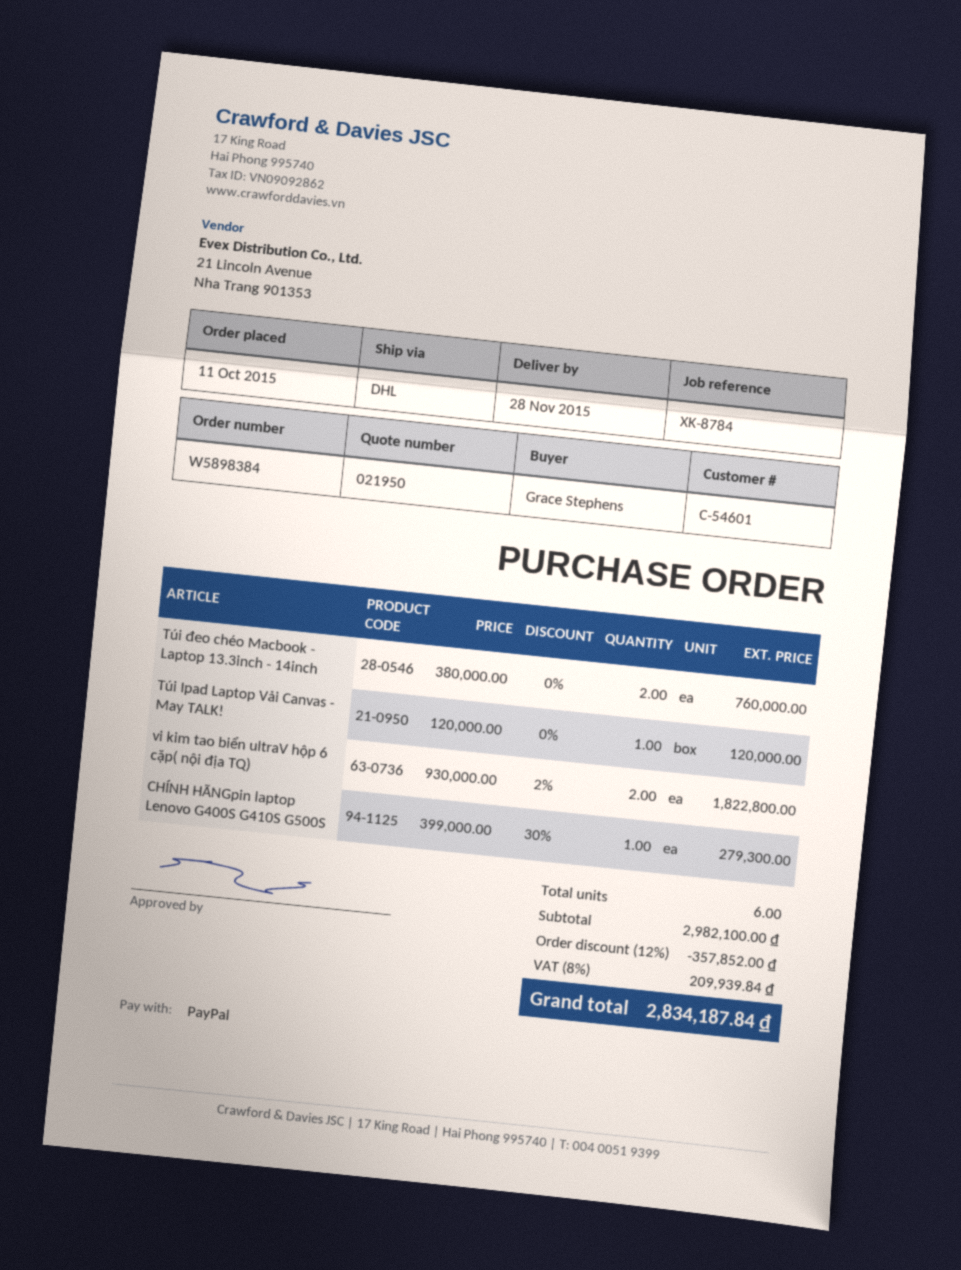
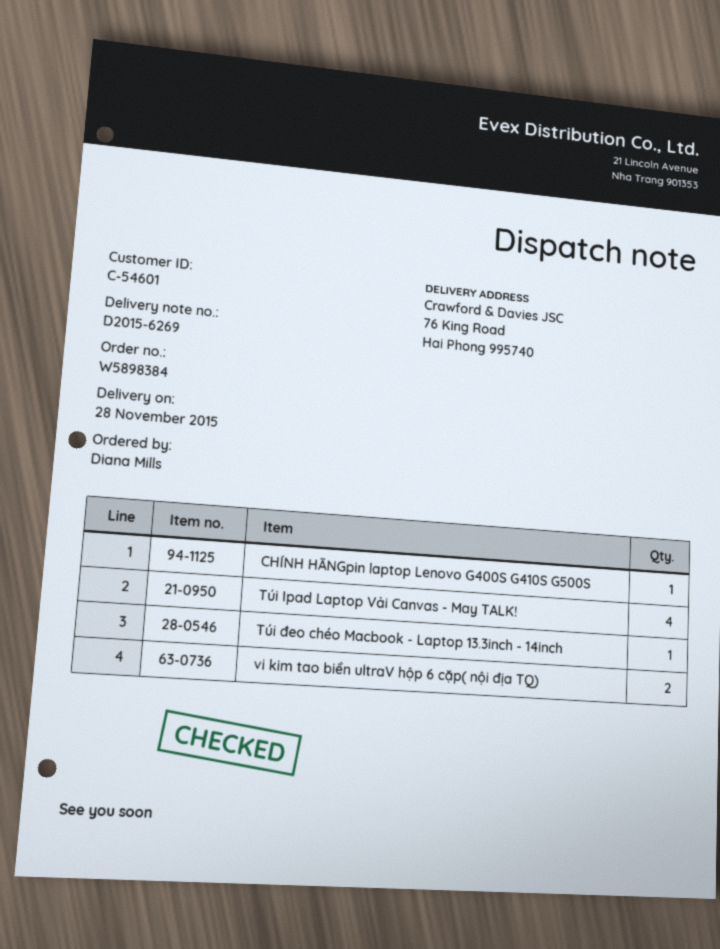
ordered by: Grace Stephens -> Diana Mills
Túi đeo chéo Macbook - Laptop 13.3inch - 14inch: 2 -> 1
Túi Ipad Laptop Vải Canvas - May TALK!: 1 -> 4

